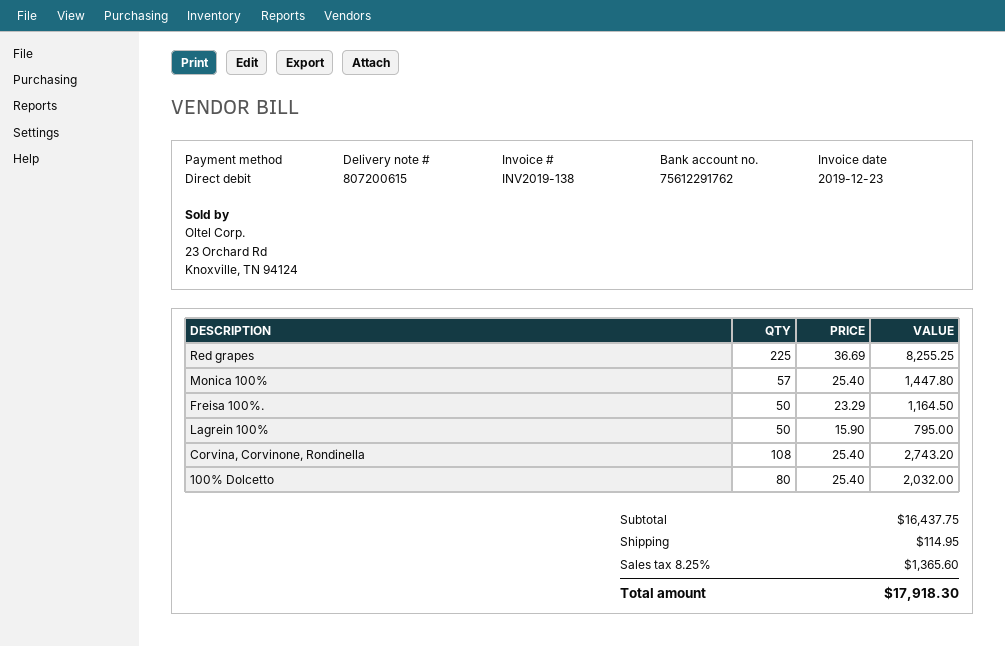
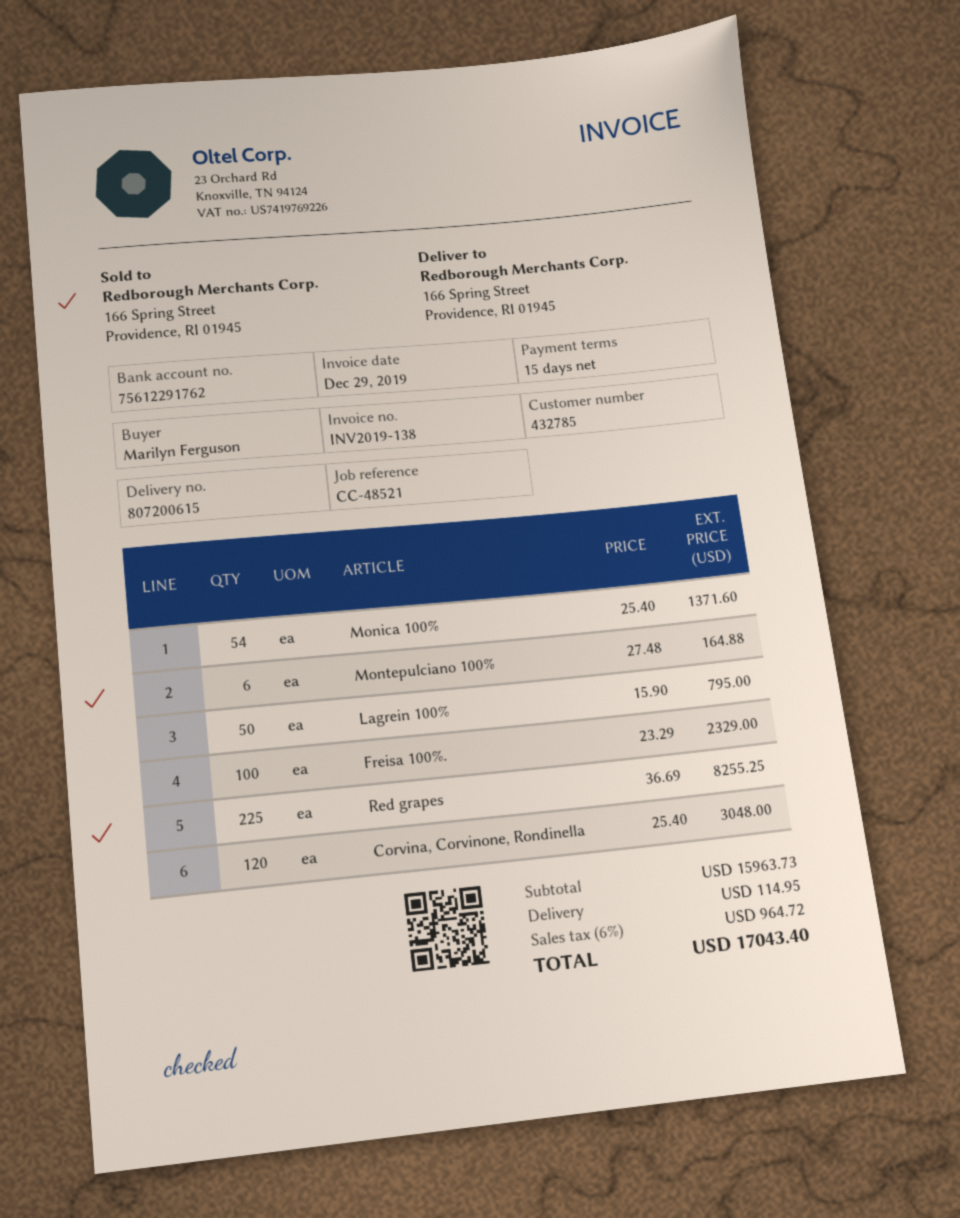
invoice date: 2019-12-23 -> 2019-12-29
Monica 100%: 57 x 25.40 = 1447.80 -> 54 x 25.40 = 1371.60
Freisa 100%.: 50 x 23.29 = 1164.50 -> 100 x 23.29 = 2329.00
Corvina, Corvinone, Rondinella: 108 x 25.40 = 2743.20 -> 120 x 25.40 = 3048.00
100% Dolcetto: 80 x 25.40 = 2032.00 -> none
Montepulciano 100%: none -> 6 x 27.48 = 164.88
subtotal: 16437.75 -> 15963.73
tax: 8.25% = 1365.60 -> 6% = 964.72
total: 17918.30 -> 17043.40

